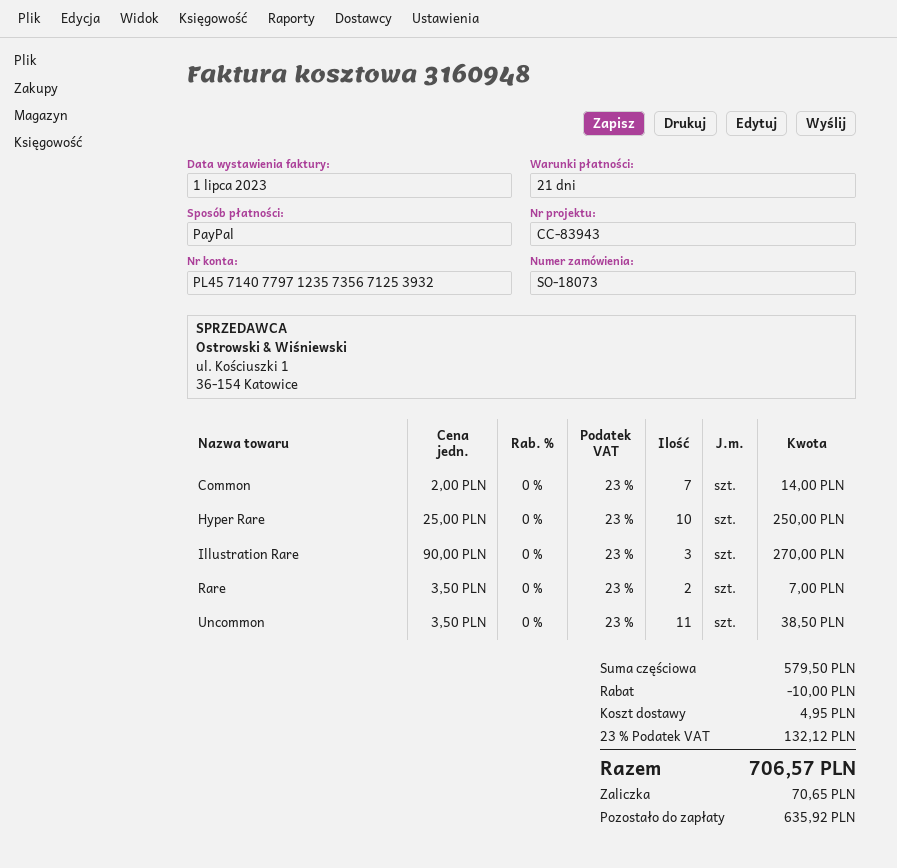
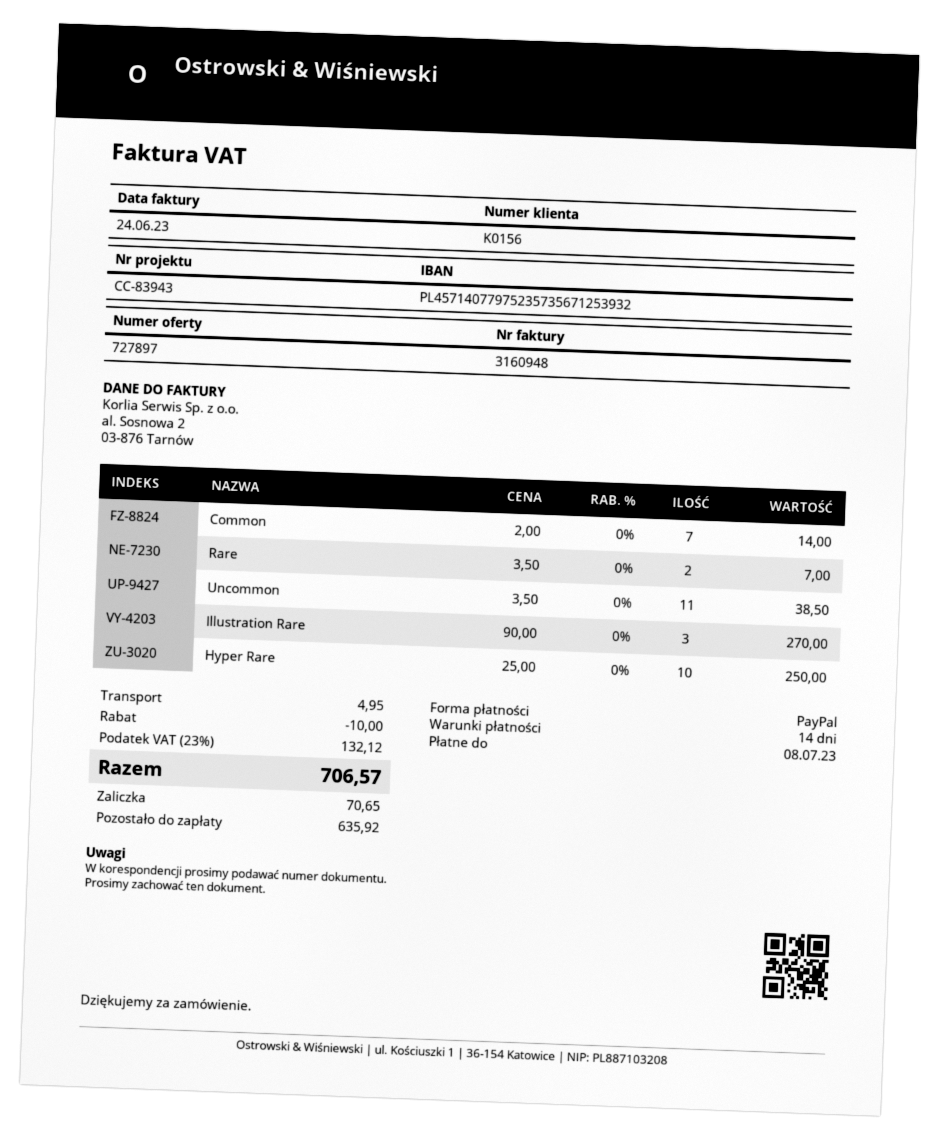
invoice date: 2023-07-01 -> 2023-06-24
payment terms: 21 days -> 14 days
bank account: PL45714077971235735671253932 -> PL45714077975235735671253932

